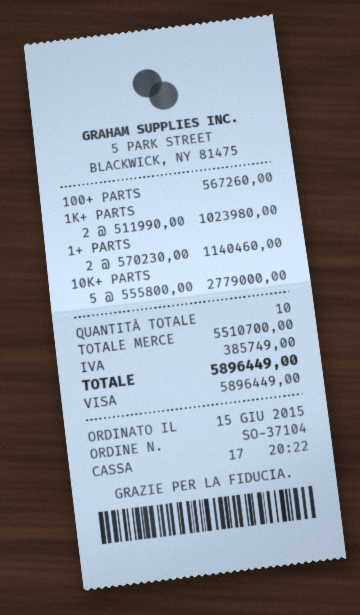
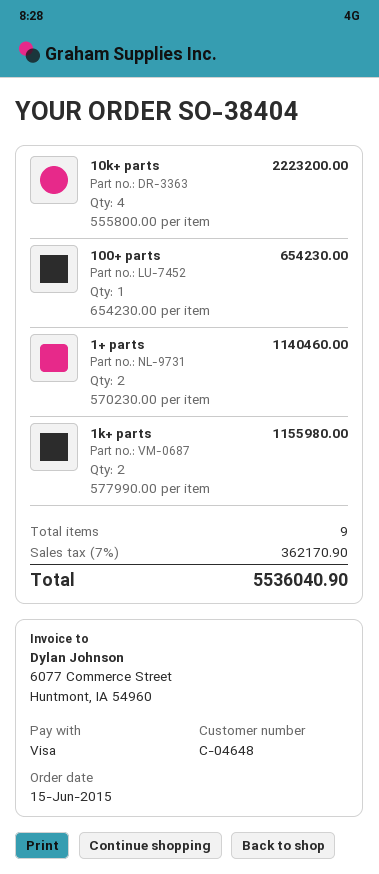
order number: SO-37104 -> SO-38404
100+ PARTS: 1 x 567260.00 = 567260.00 -> 1 x 654230.00 = 654230.00
1K+ PARTS: 2 x 511990.00 = 1023980.00 -> 2 x 577990.00 = 1155980.00
10K+ PARTS: 5 x 555800.00 = 2779000.00 -> 4 x 555800.00 = 2223200.00
total quantity: 10 -> 9
tax: 385749.00 -> 362170.90
total: 5896449.00 -> 5536040.90

